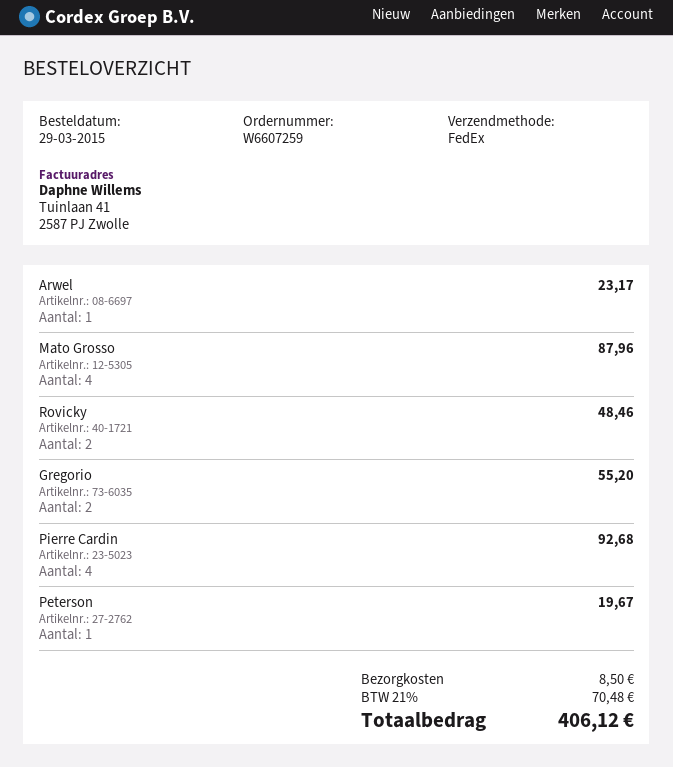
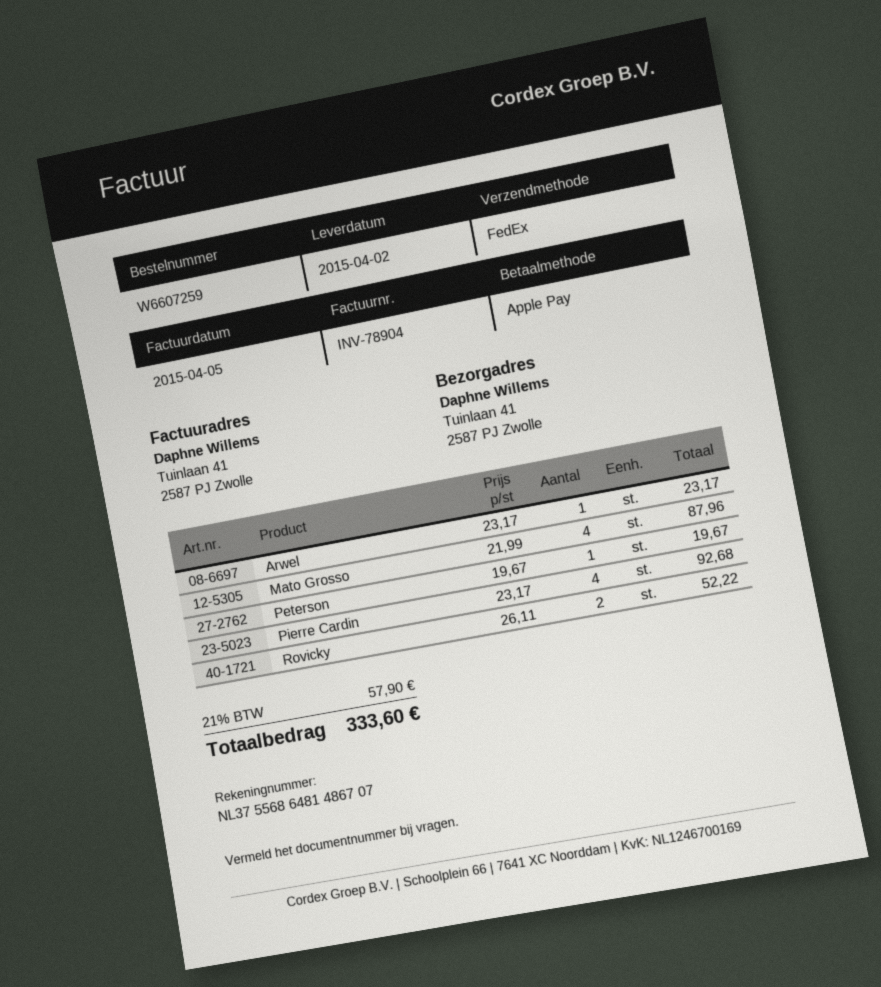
Rovicky: 2 for 48.46 -> 2 for 52.22
Gregorio: 2 for 55.20 -> none
shipping: 8.50 -> none
tax: 21% = 70.48 -> 21% = 57.90
total: 406.12 -> 333.60

